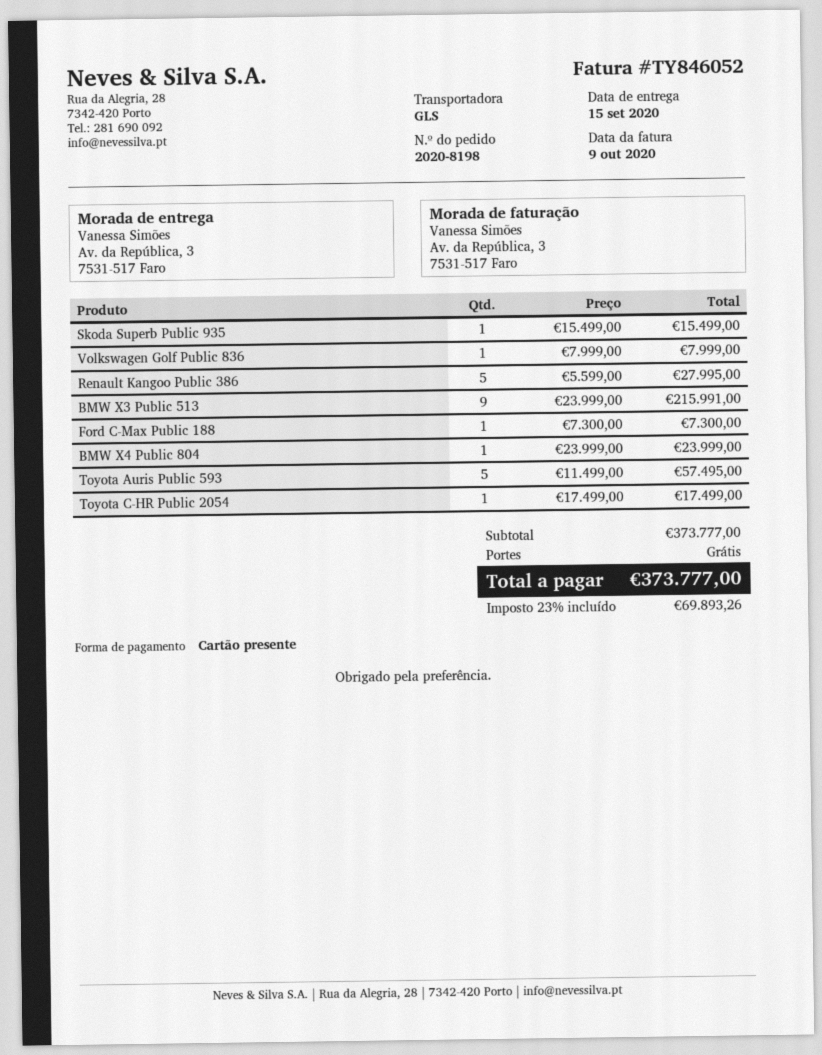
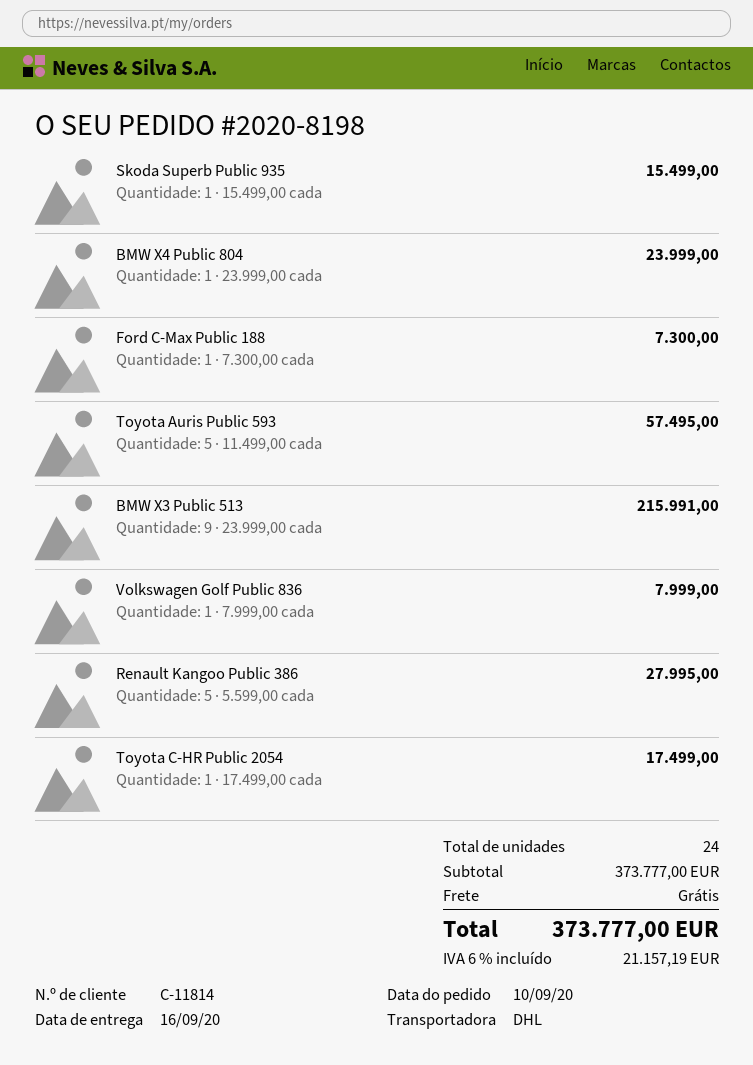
delivery date: 2020-09-15 -> 2020-09-16
shipping method: GLS -> DHL
tax: 23% = 69893.26 -> 6% = 21157.19

